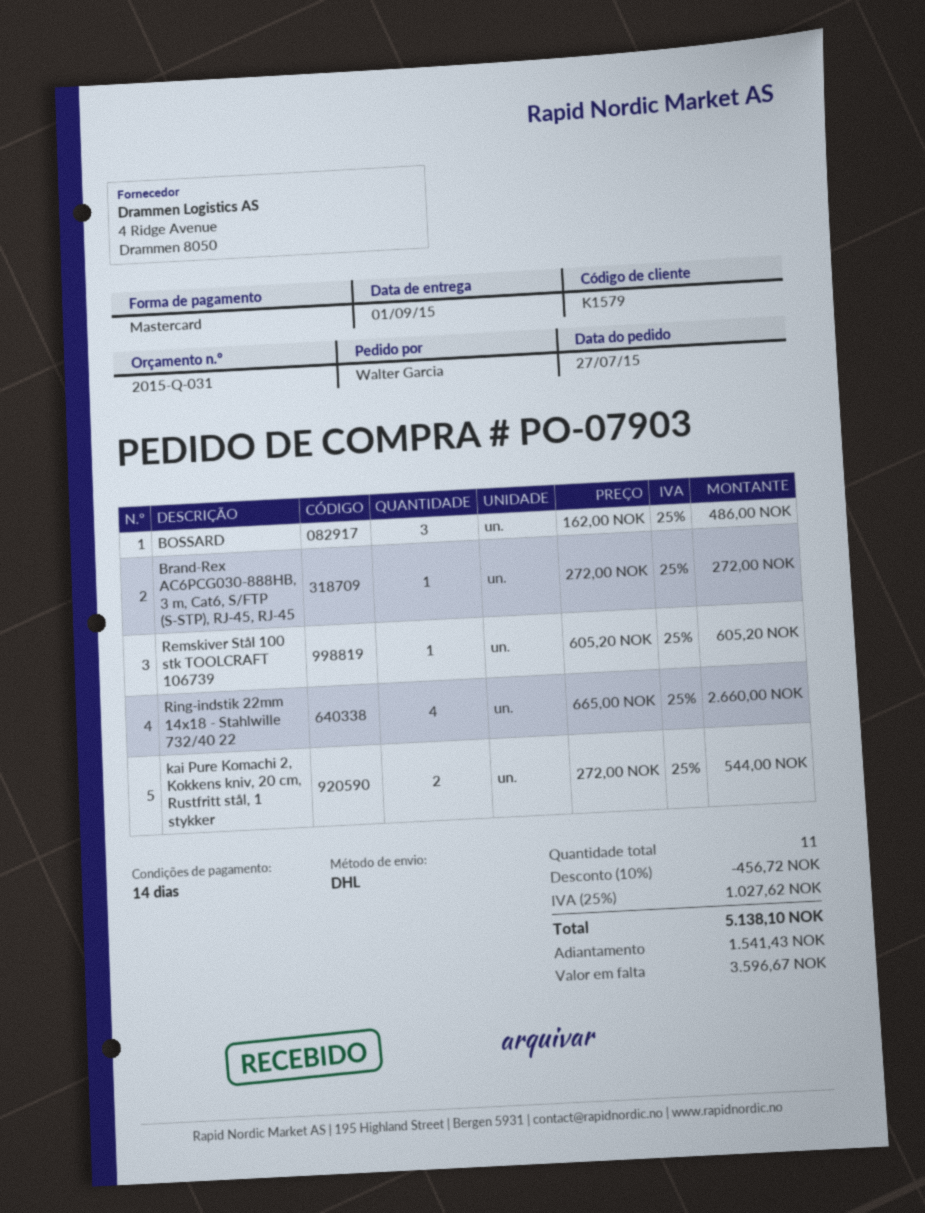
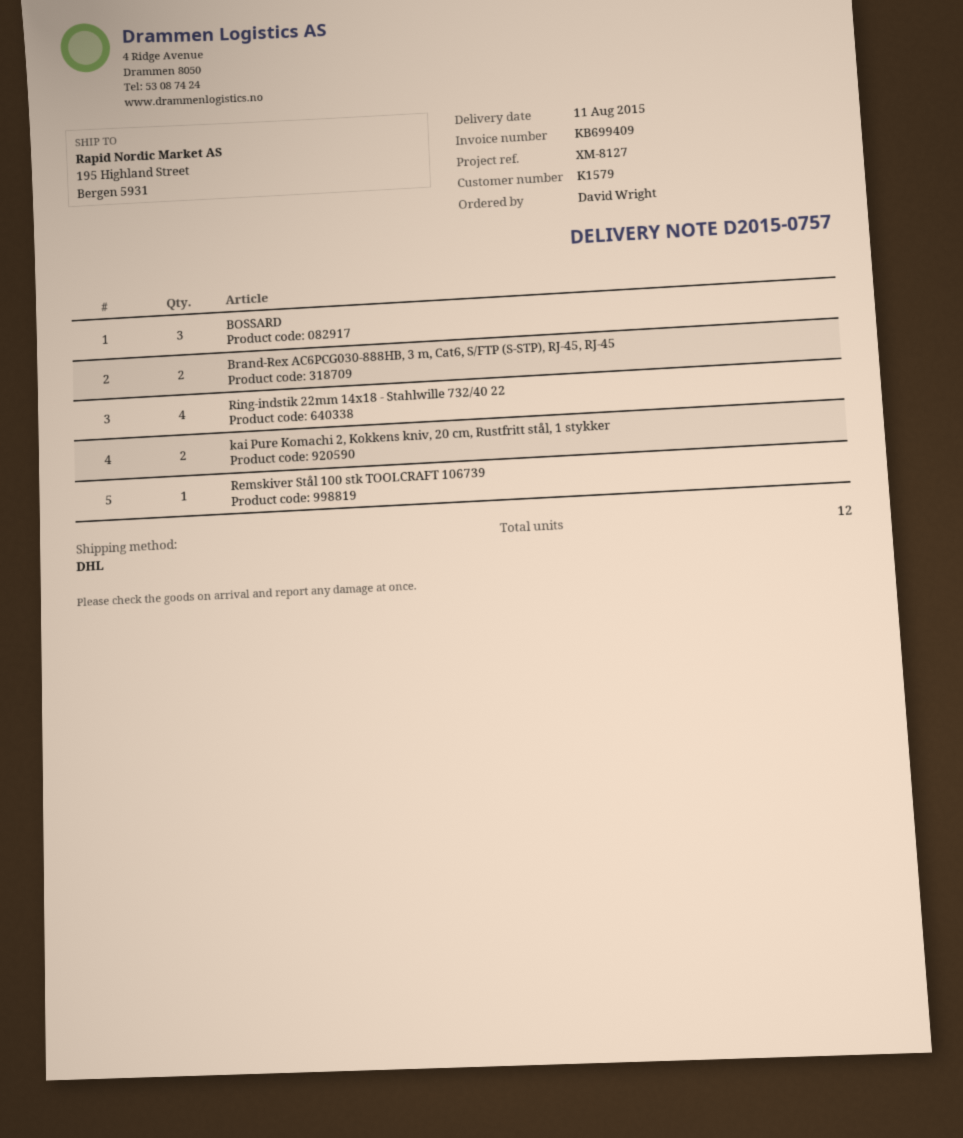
delivery date: 2015-09-01 -> 2015-08-11
ordered by: Walter Garcia -> David Wright
Brand-Rex AC6PCG030-888HB, 3 m, Cat6, S/FTP (S-STP), RJ-45, RJ-45: 1 -> 2
total quantity: 11 -> 12

